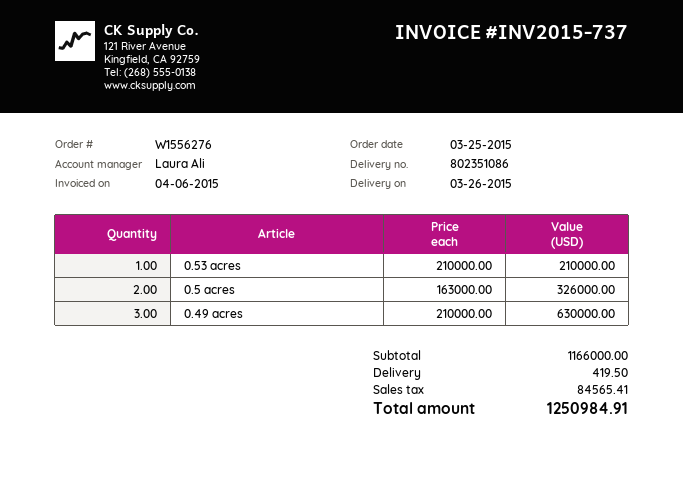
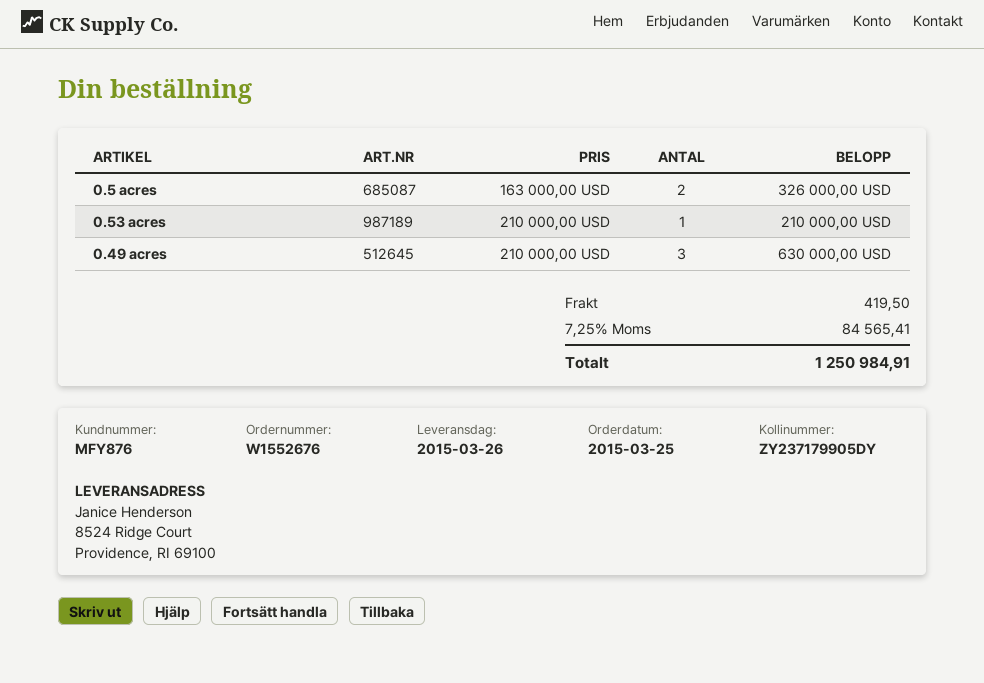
order number: W1556276 -> W1552676

